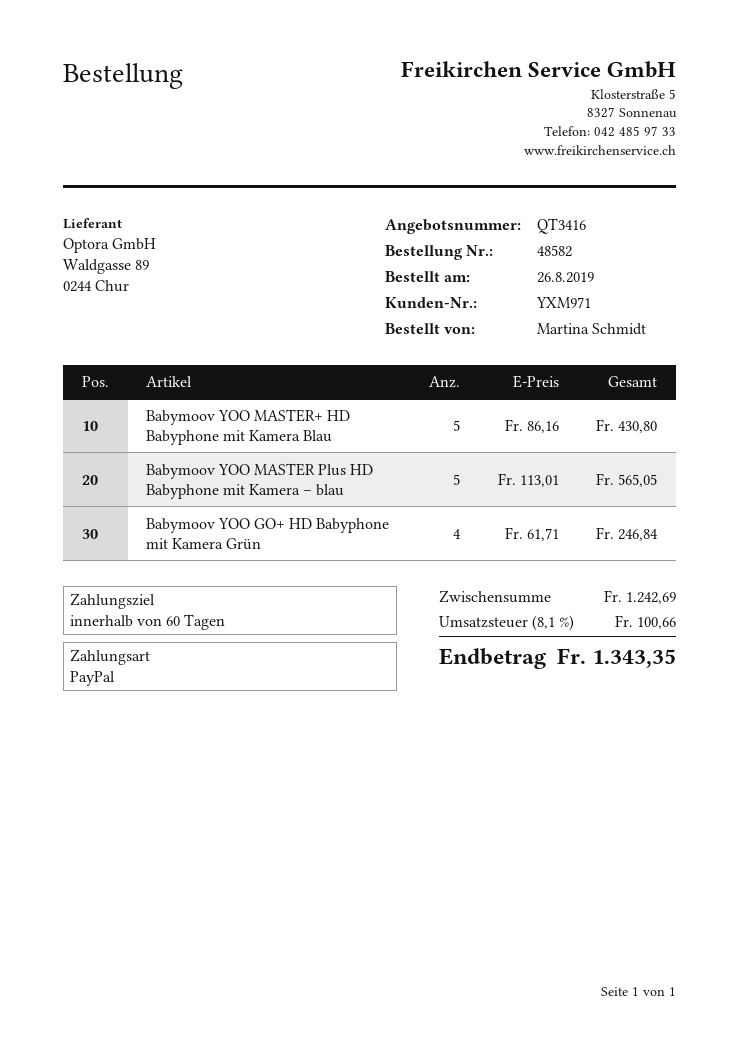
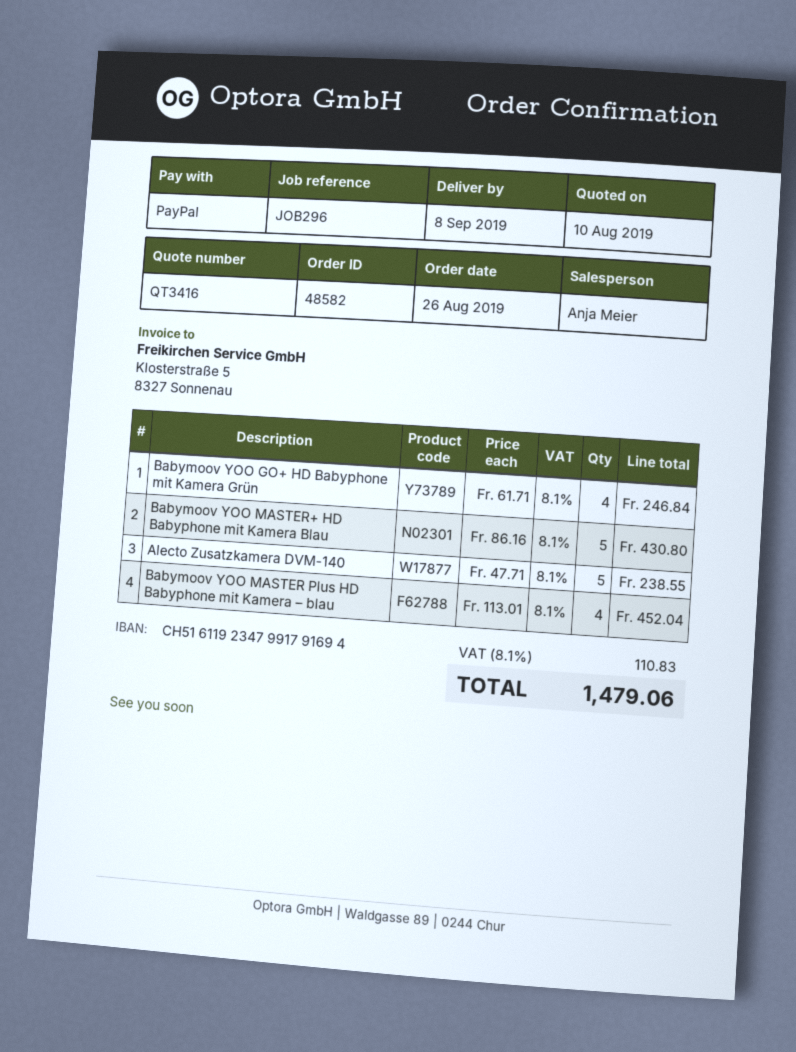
Babymoov YOO MASTER Plus HD Babyphone mit Kamera – blau: 5 x 113.01 = 565.05 -> 4 x 113.01 = 452.04
Alecto Zusatzkamera DVM-140: none -> 5 x 47.71 = 238.55
tax: 8.1% = 100.66 -> 8.1% = 110.83
total: 1343.35 -> 1479.06

